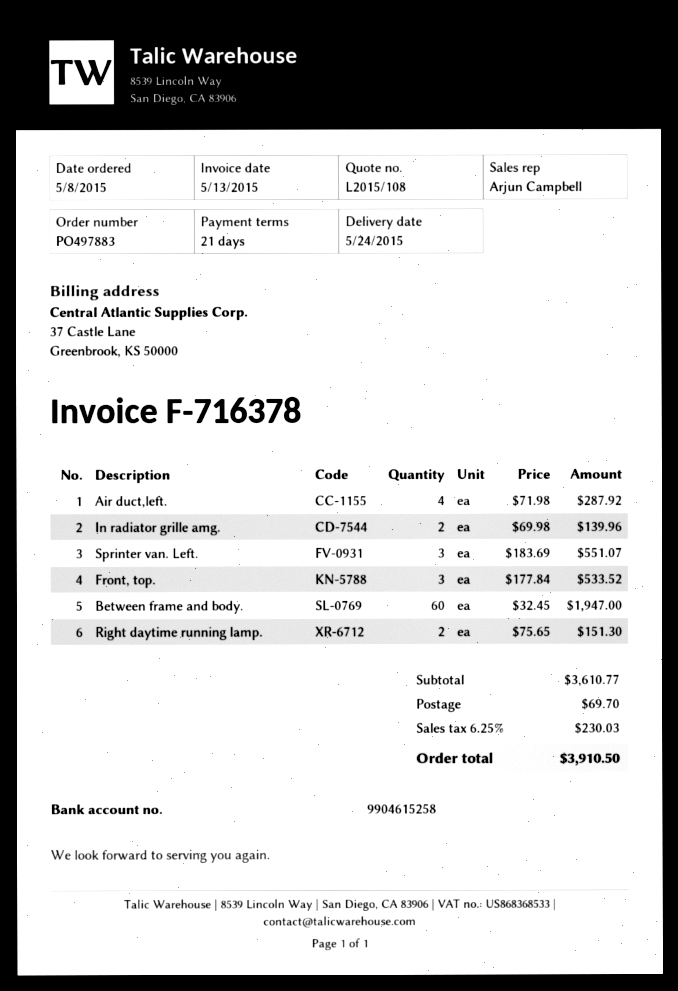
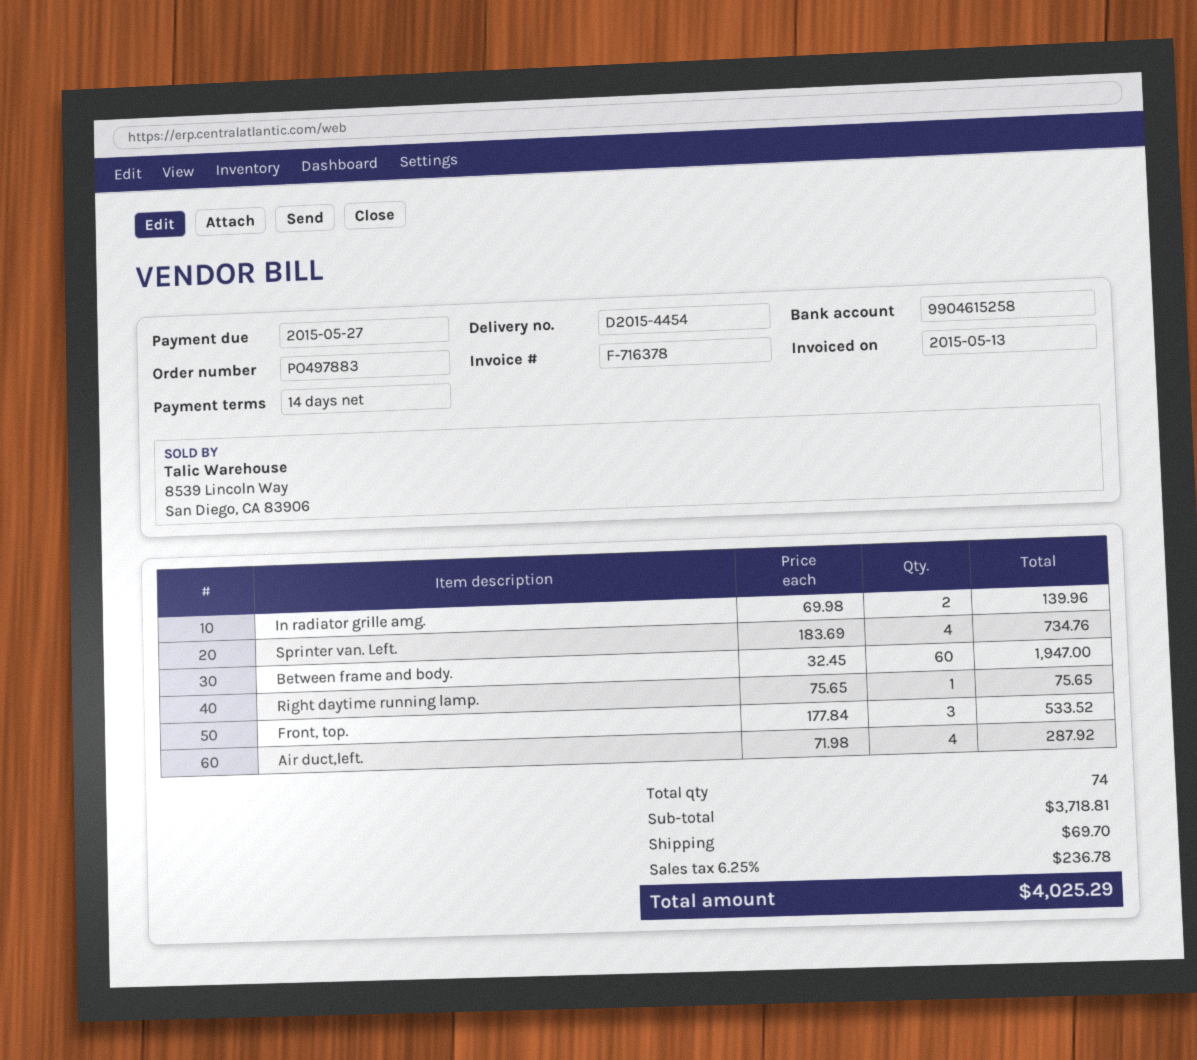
payment terms: 21 days -> 14 days
Sprinter van. Left.: 3 x 183.69 = 551.07 -> 4 x 183.69 = 734.76
Right daytime running lamp.: 2 x 75.65 = 151.30 -> 1 x 75.65 = 75.65
subtotal: 3610.77 -> 3718.81
tax: 6.25% = 230.03 -> 6.25% = 236.78
total: 3910.50 -> 4025.29

